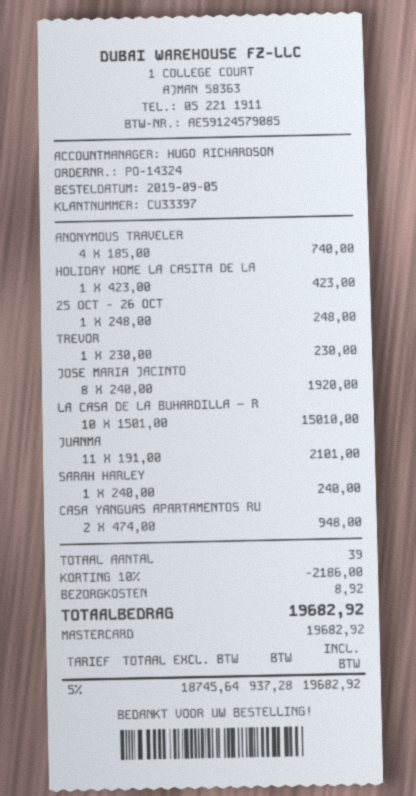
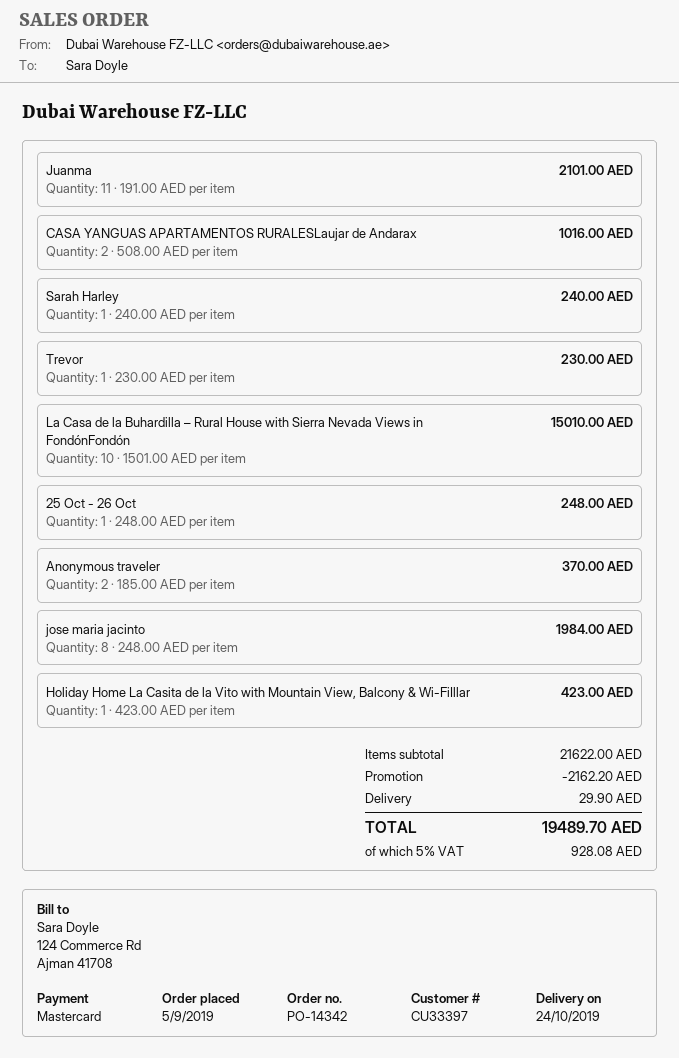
order number: PO-14324 -> PO-14342
ANONYMOUS TRAVELER: 4 x 185.00 = 740.00 -> 2 x 185.00 = 370.00
JOSE MARIA JACINTO: 8 x 240.00 = 1920.00 -> 8 x 248.00 = 1984.00
CASA YANGUAS APARTAMENTOS RU: 2 x 474.00 = 948.00 -> 2 x 508.00 = 1016.00
discount: 2186.00 -> 2162.20
shipping: 8.92 -> 29.90
tax: 5% = 937.28 -> 5% = 928.08
total: 19682.92 -> 19489.70

